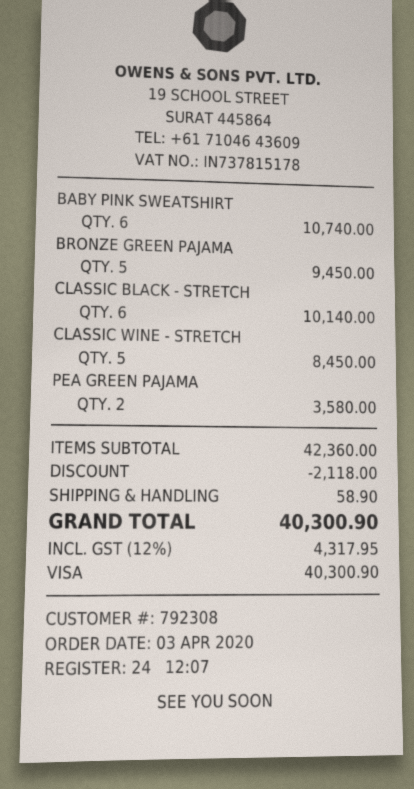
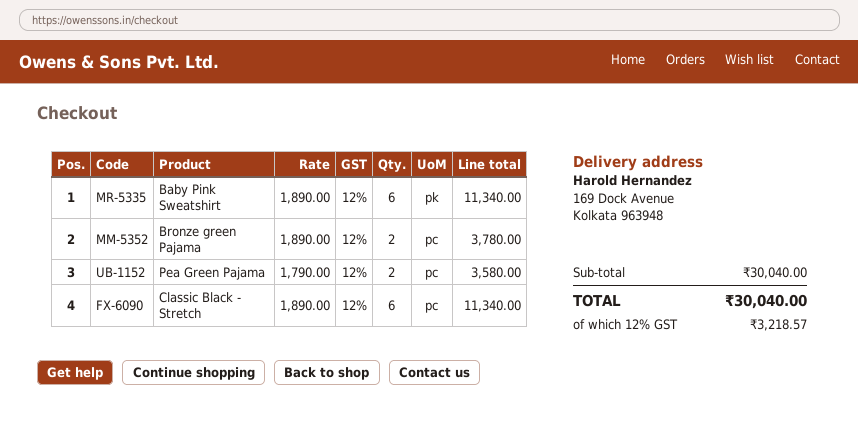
BABY PINK SWEATSHIRT: 6 for 10740.00 -> 6 for 11340.00
BRONZE GREEN PAJAMA: 5 for 9450.00 -> 2 for 3780.00
CLASSIC BLACK - STRETCH: 6 for 10140.00 -> 6 for 11340.00
CLASSIC WINE - STRETCH: 5 for 8450.00 -> none
subtotal: 42360.00 -> 30040.00
discount: 2118.00 -> none
shipping: 58.90 -> none
tax: 12% = 4317.95 -> 12% = 3218.57
total: 40300.90 -> 30040.00

